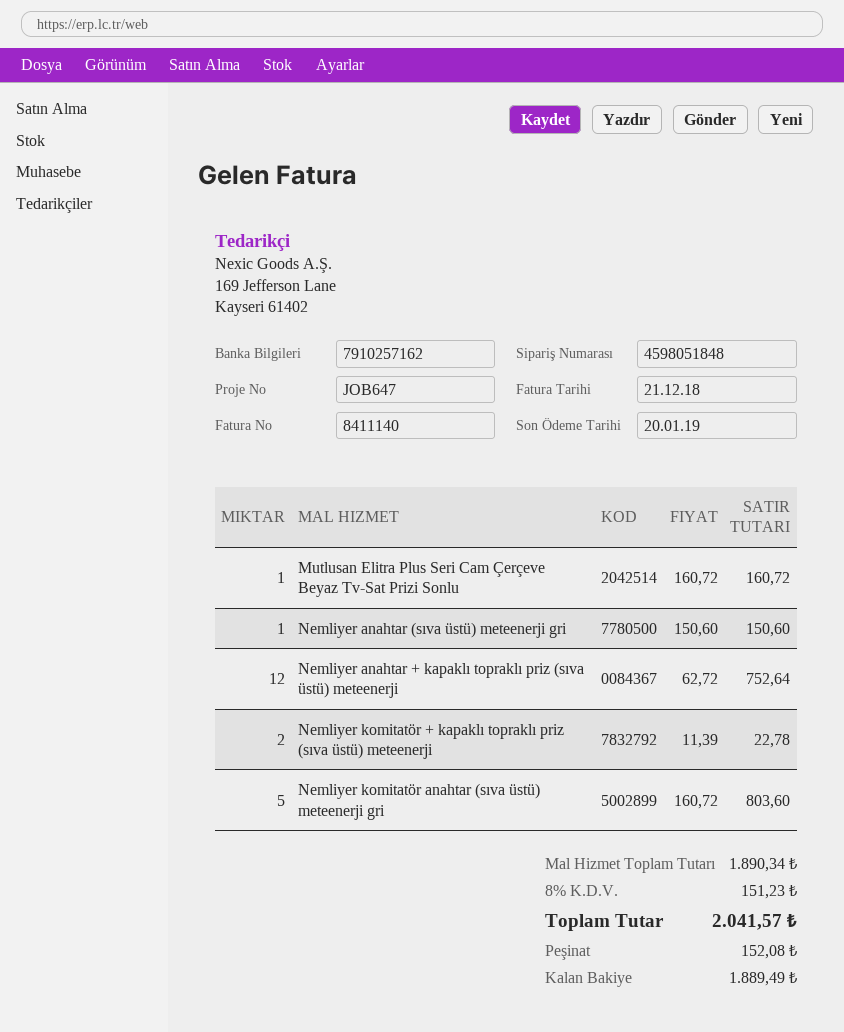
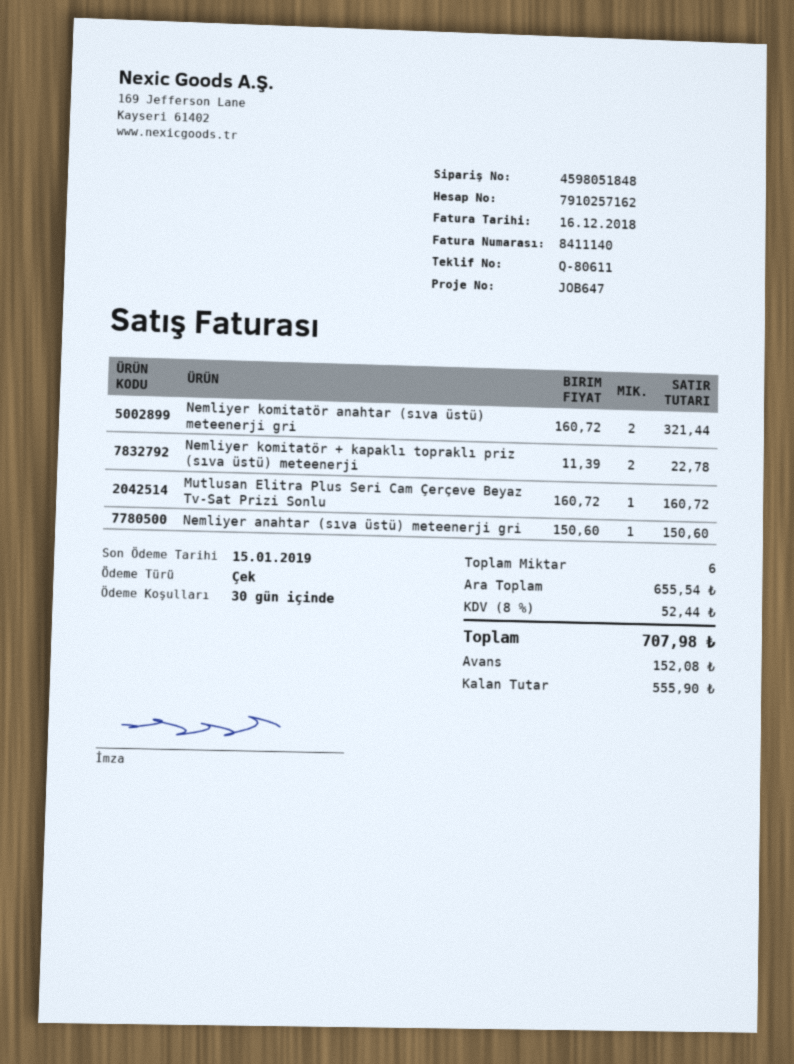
invoice date: 2018-12-21 -> 2018-12-16
due date: 2019-01-20 -> 2019-01-15
Nemliyer anahtar + kapaklı topraklı priz (sıva üstü) meteenerji: 12 x 62.72 = 752.64 -> none
Nemliyer komitatör anahtar (sıva üstü) meteenerji gri: 5 x 160.72 = 803.60 -> 2 x 160.72 = 321.44
subtotal: 1890.34 -> 655.54
tax: 8% = 151.23 -> 8% = 52.44
total: 2041.57 -> 707.98
balance: 1889.49 -> 555.90

